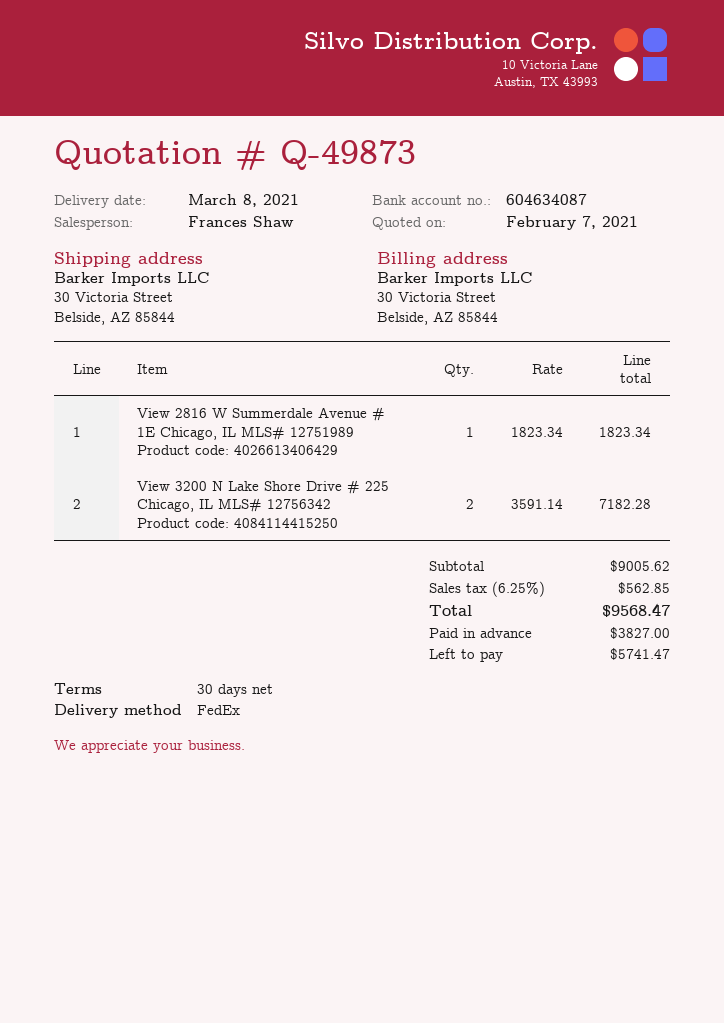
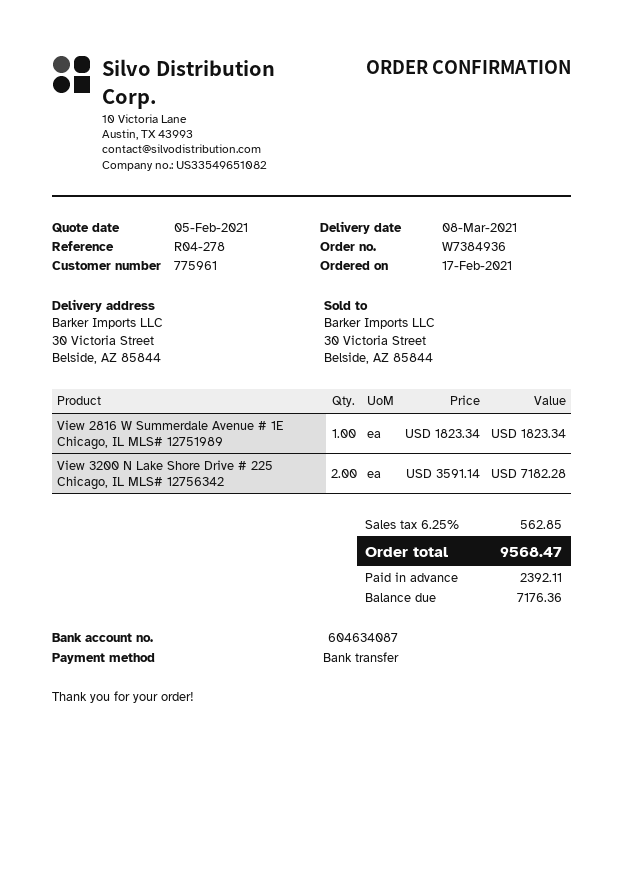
quote date: 2021-02-07 -> 2021-02-05
deposit: 3827.00 -> 2392.11
balance: 5741.47 -> 7176.36

